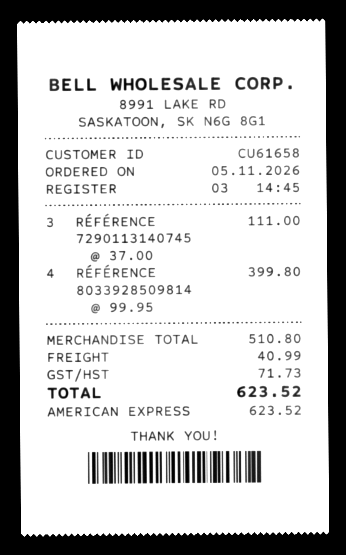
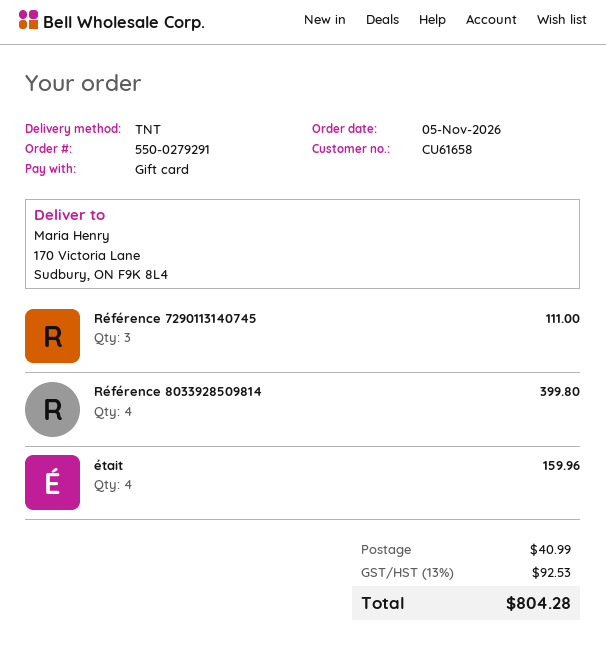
payment method: American Express -> gift card
était: none -> 4 for 159.96
tax: 71.73 -> 92.53
total: 623.52 -> 804.28

